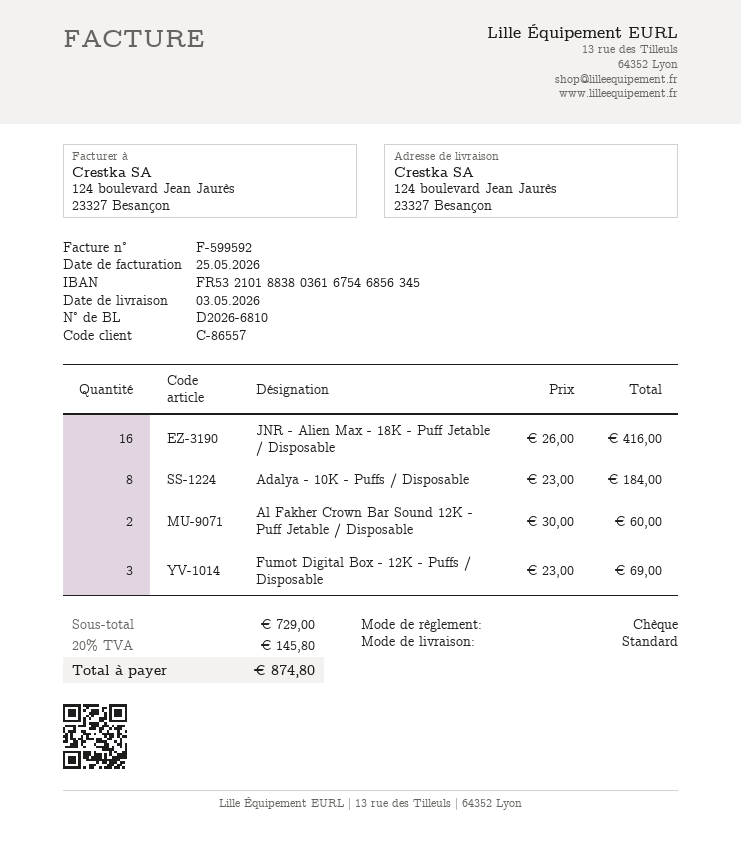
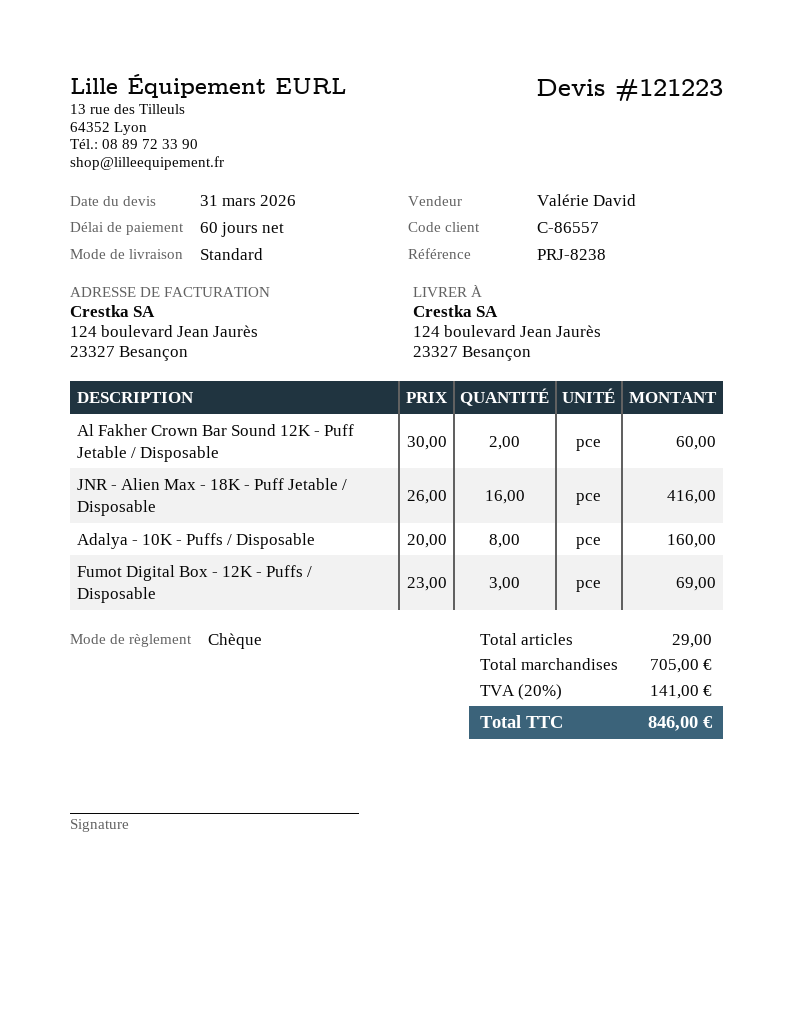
Adalya - 10K - Puffs / Disposable: 8 x 23.00 = 184.00 -> 8 x 20.00 = 160.00
subtotal: 729.00 -> 705.00
tax: 20% = 145.80 -> 20% = 141.00
total: 874.80 -> 846.00

